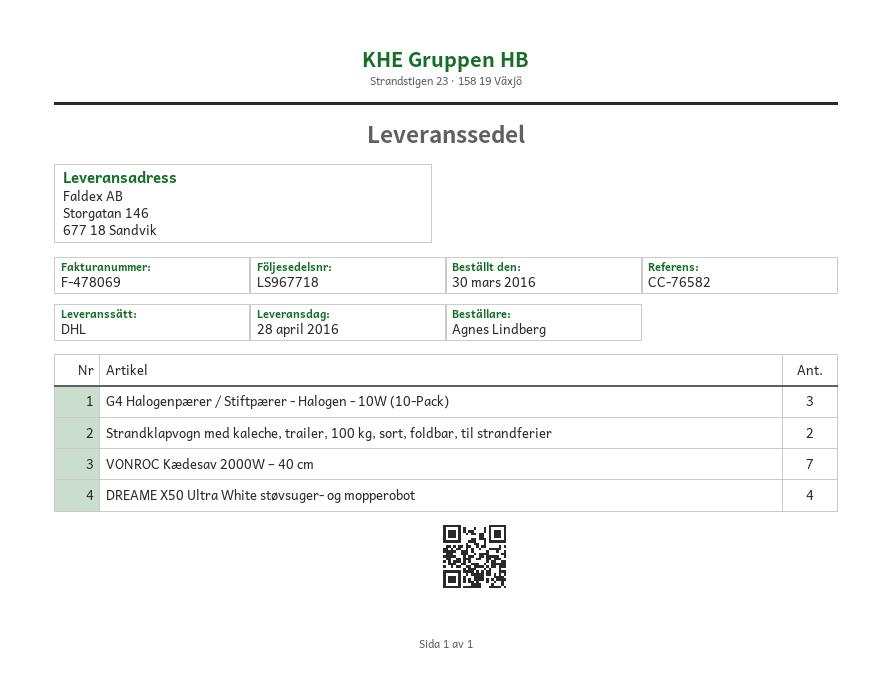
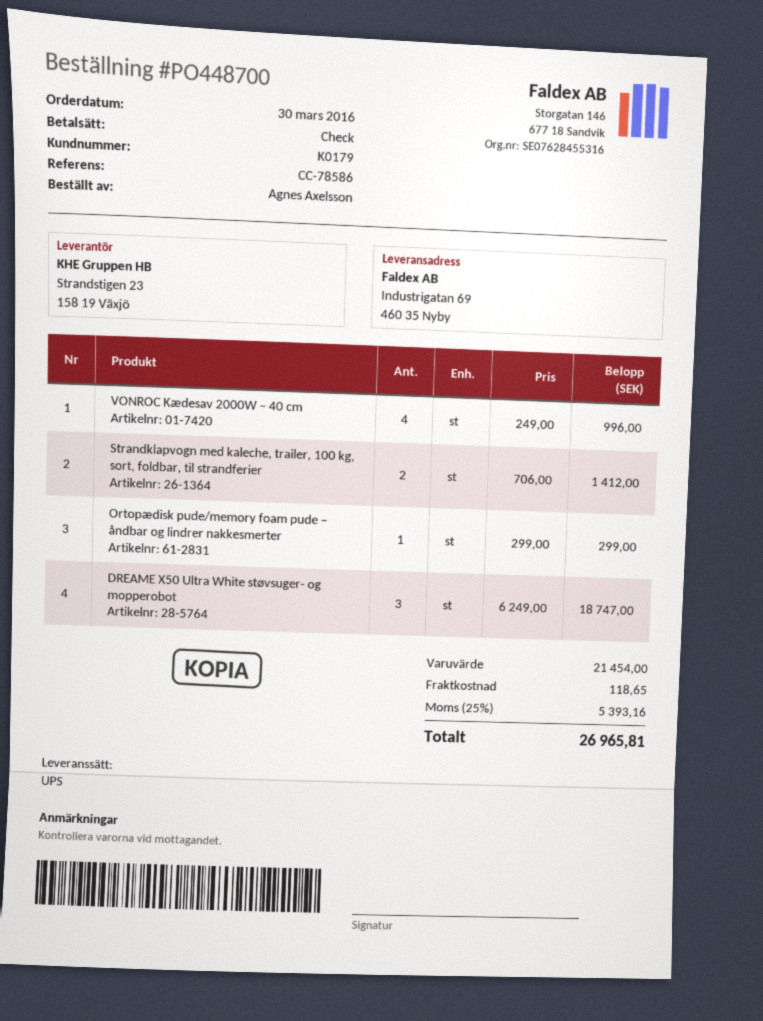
reference: CC-76582 -> CC-78586
ordered by: Agnes Lindberg -> Agnes Axelsson
shipping method: DHL -> UPS
ship to: Storgatan 146, 677 18 Sandvik -> Industrigatan 69, 460 35 Nyby
G4 Halogenpærer / Stiftpærer - Halogen - 10W (10-Pack): 3 -> none
VONROC Kædesav 2000W – 40 cm: 7 -> 4
DREAME X50 Ultra White støvsuger- og mopperobot: 4 -> 3
Ortopædisk pude/memory foam pude – åndbar og lindrer nakkesmerter: none -> 1

